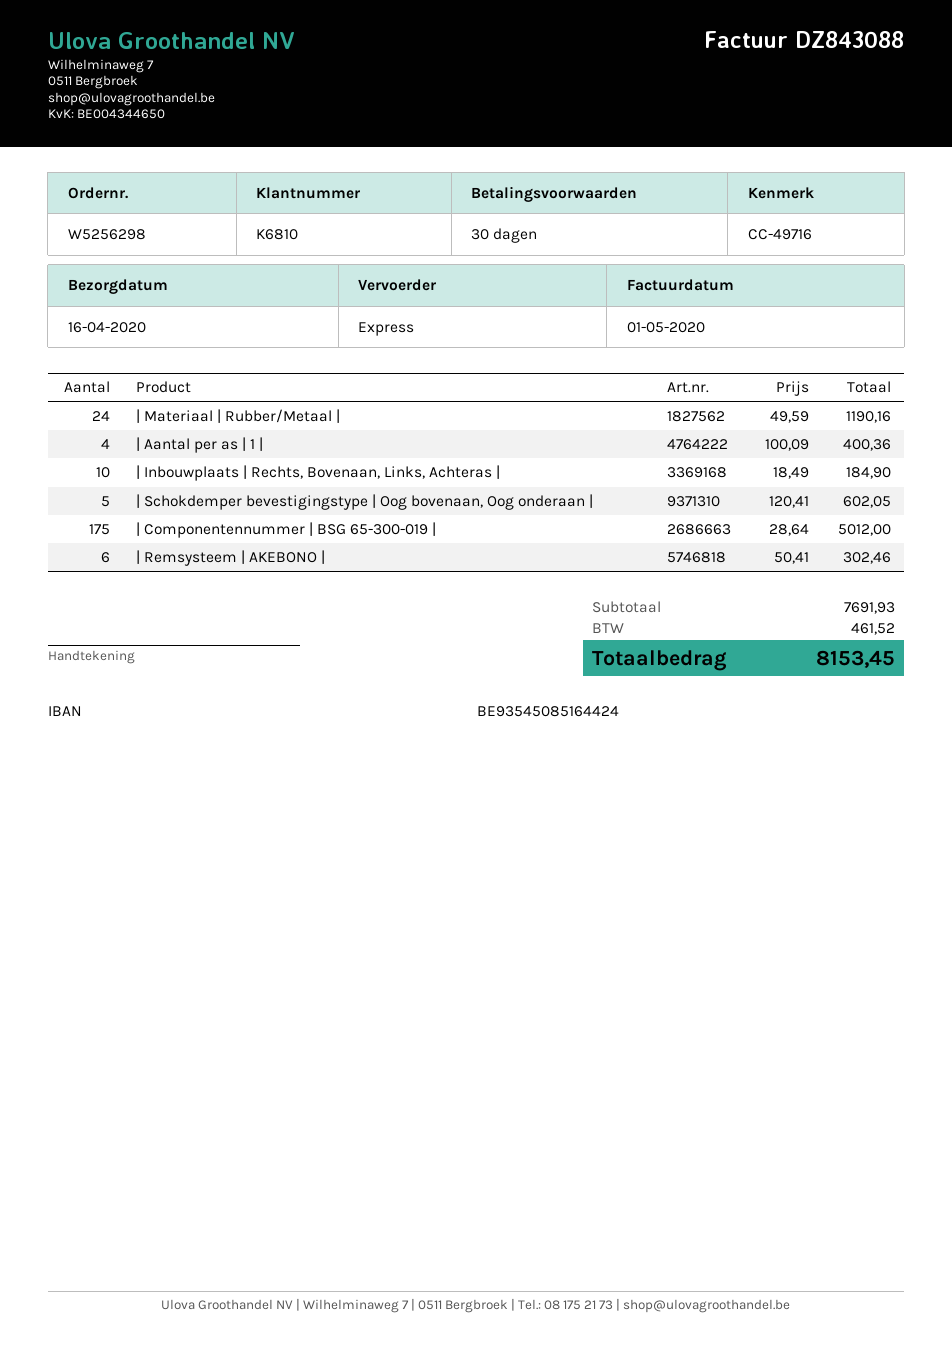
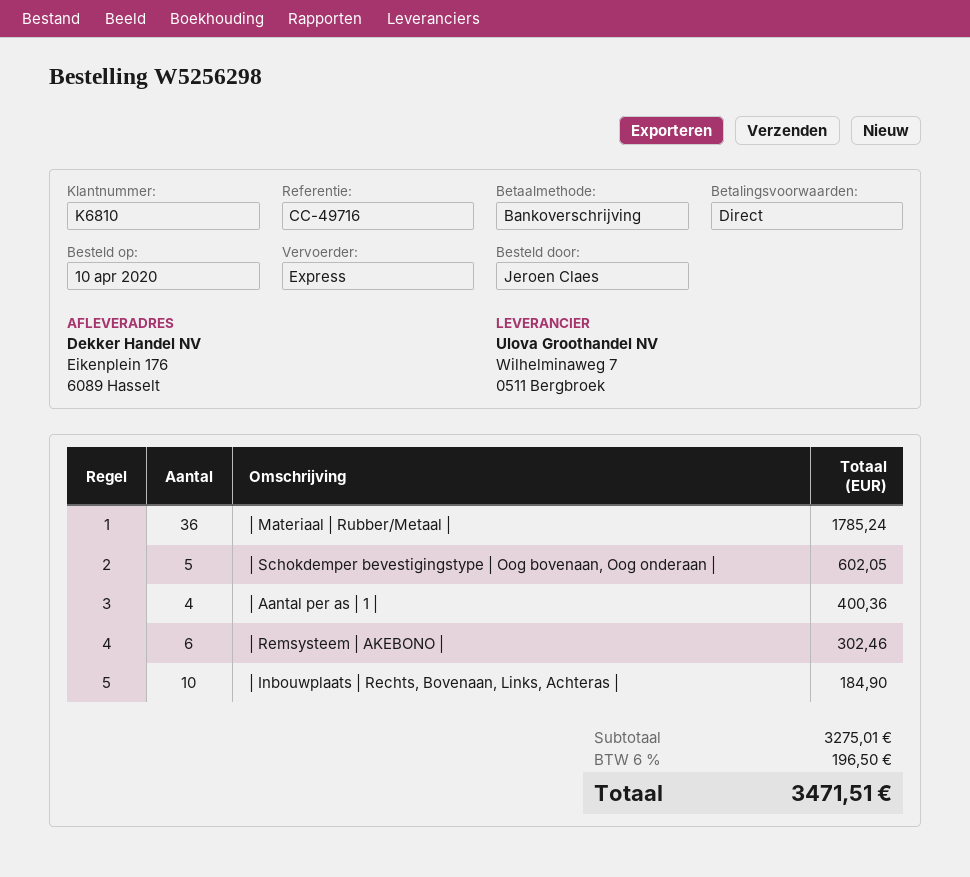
payment terms: 30 days -> on receipt
| Materiaal | Rubber/Metaal |: 24 for 1190.16 -> 36 for 1785.24
| Componentennummer | BSG 65-300-019 |: 175 for 5012.00 -> none
subtotal: 7691.93 -> 3275.01
tax: 461.52 -> 196.50
total: 8153.45 -> 3471.51

